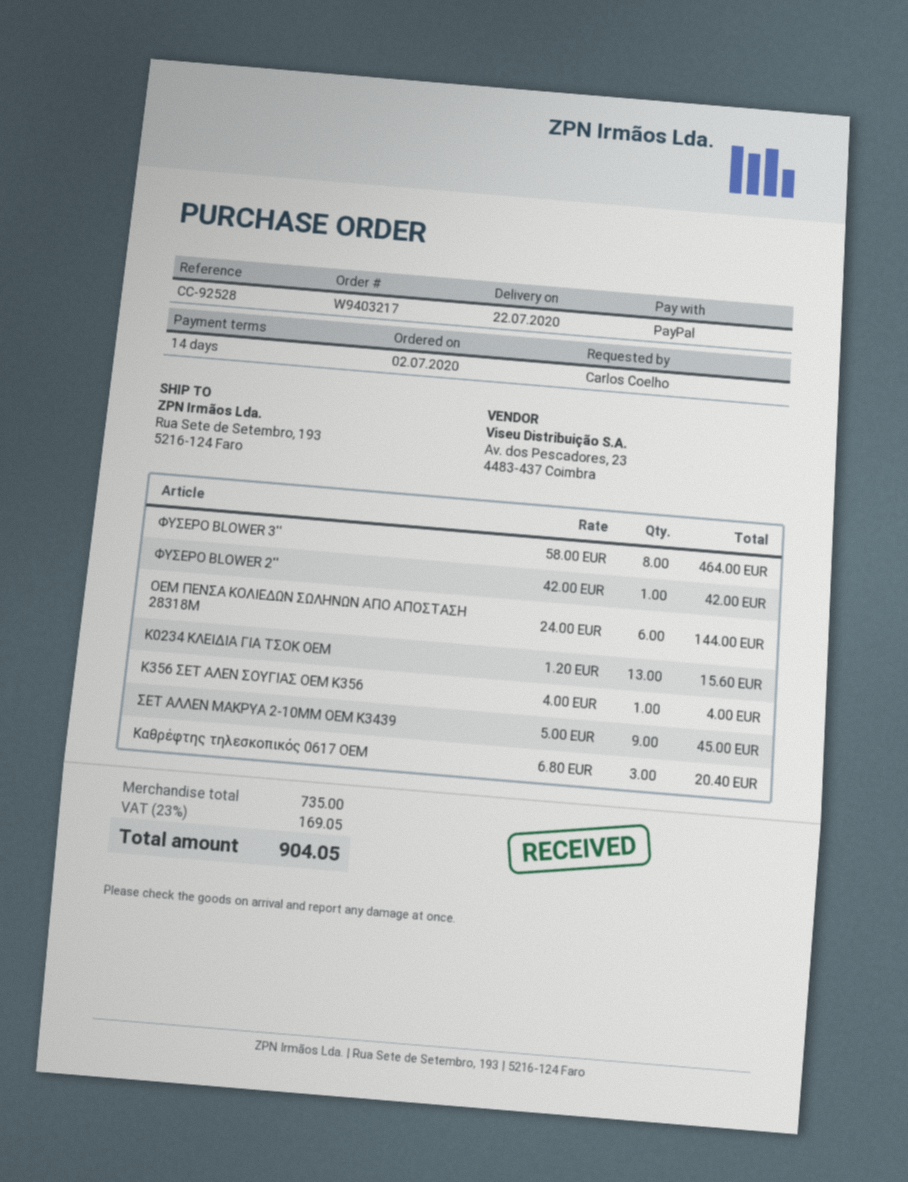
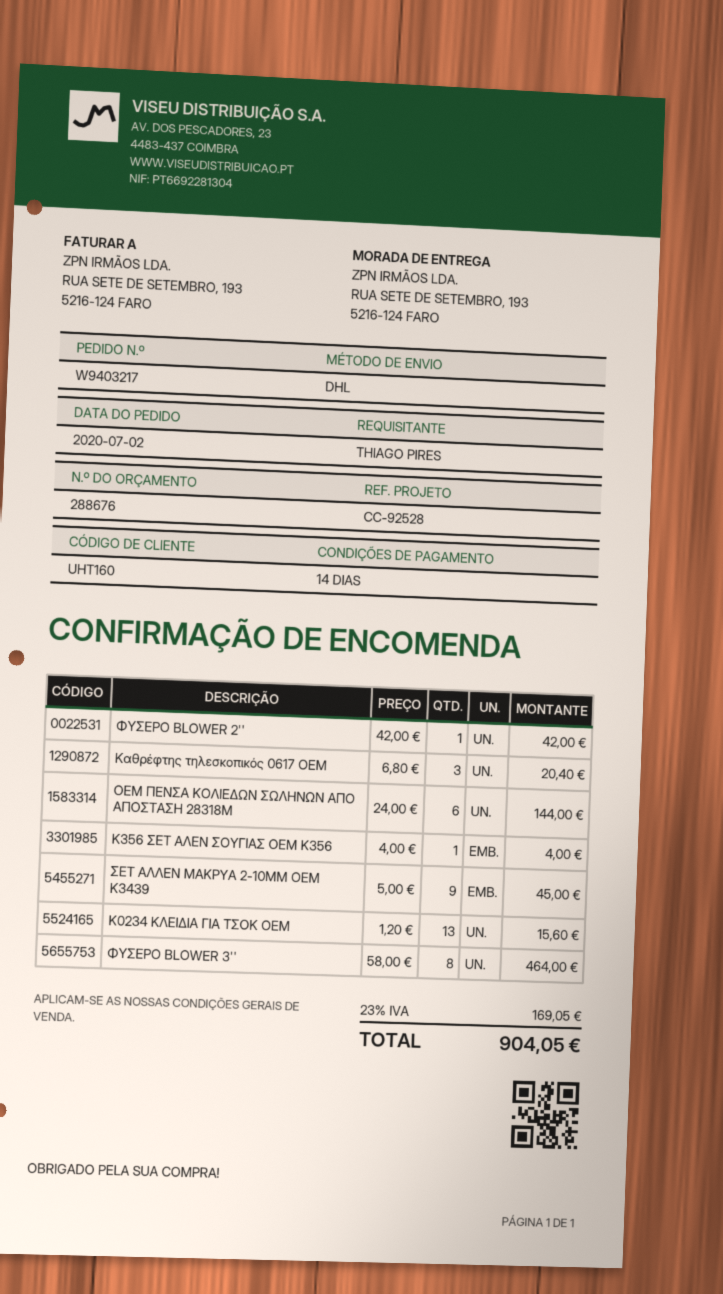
ordered by: Carlos Coelho -> THIAGO PIRES

